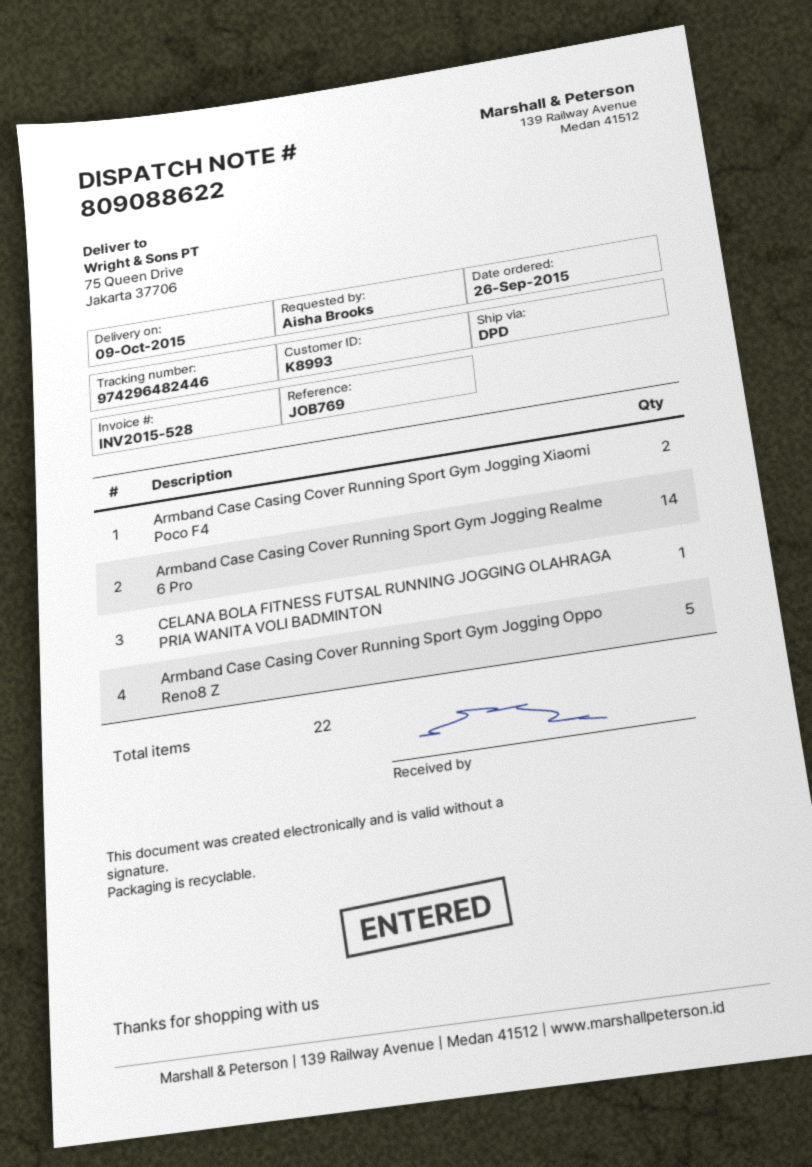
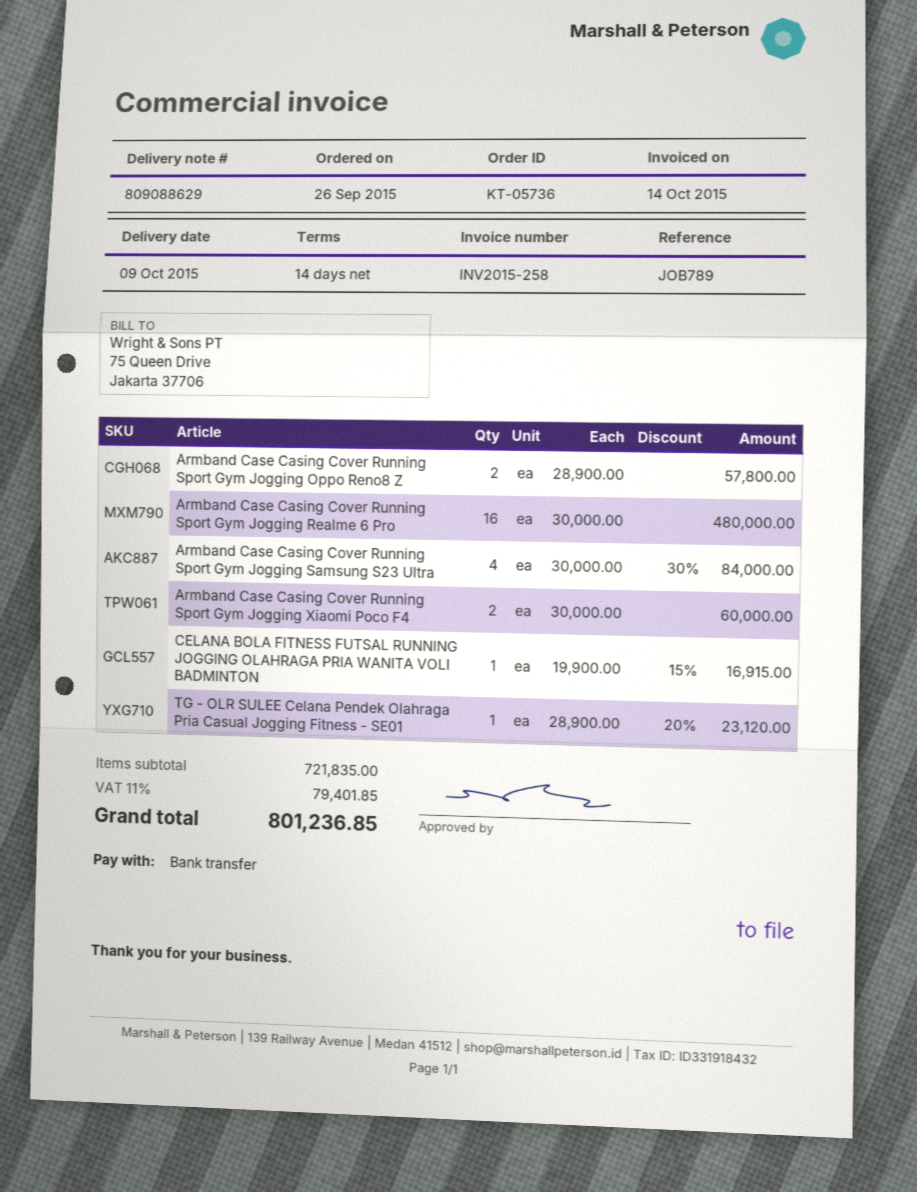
delivery note number: 809088622 -> 809088629
invoice number: INV2015-528 -> INV2015-258
reference: JOB769 -> JOB789
Armband Case Casing Cover Running Sport Gym Jogging Realme 6 Pro: 14 -> 16
Armband Case Casing Cover Running Sport Gym Jogging Oppo Reno8 Z: 5 -> 2
Armband Case Casing Cover Running Sport Gym Jogging Samsung S23 Ultra: none -> 4
TG - OLR SULEE Celana Pendek Olahraga Pria Casual Jogging Fitness - SE01: none -> 1

